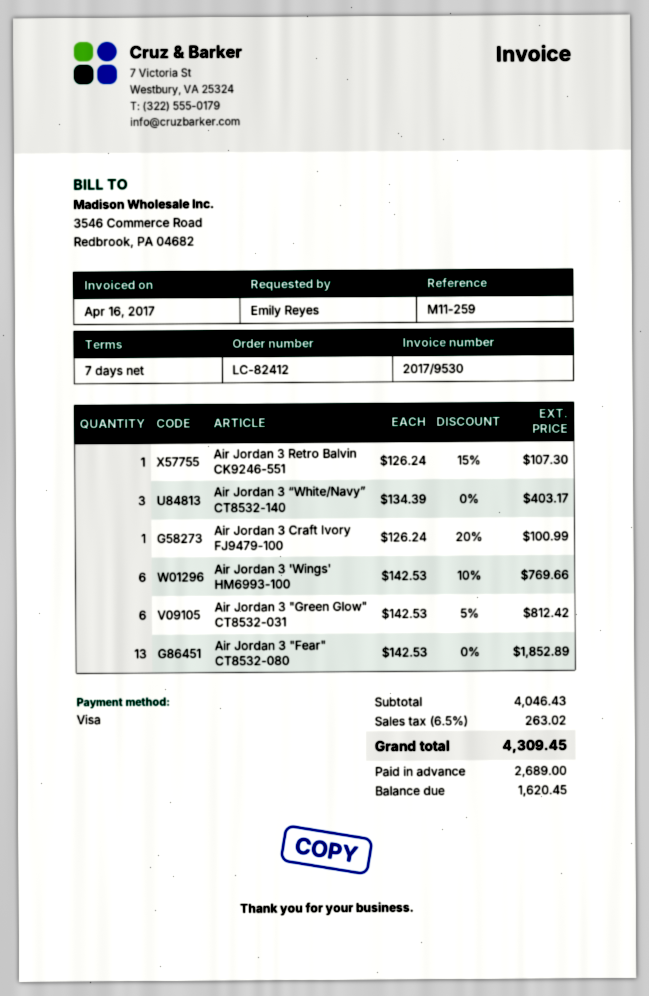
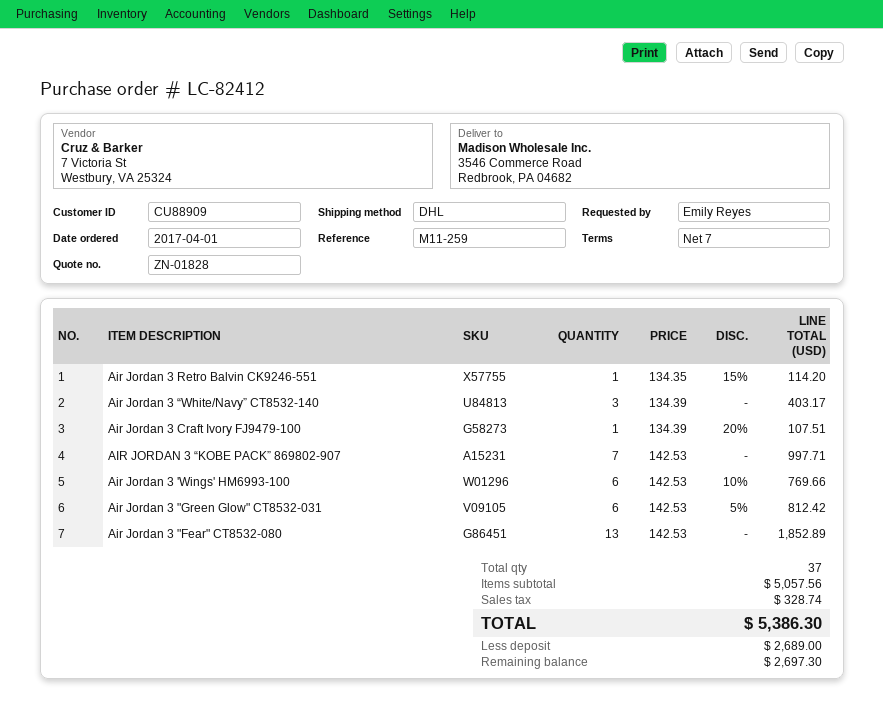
Air Jordan 3 Retro Balvin CK9246-551: 1 x 126.24 - 15% = 107.30 -> 1 x 134.35 - 15% = 114.20
Air Jordan 3 Craft Ivory FJ9479-100: 1 x 126.24 - 20% = 100.99 -> 1 x 134.39 - 20% = 107.51
AIR JORDAN 3 “KOBE PACK” 869802-907: none -> 7 x 142.53 = 997.71
subtotal: 4046.43 -> 5057.56
tax: 263.02 -> 328.74
total: 4309.45 -> 5386.30
balance: 1620.45 -> 2697.30

